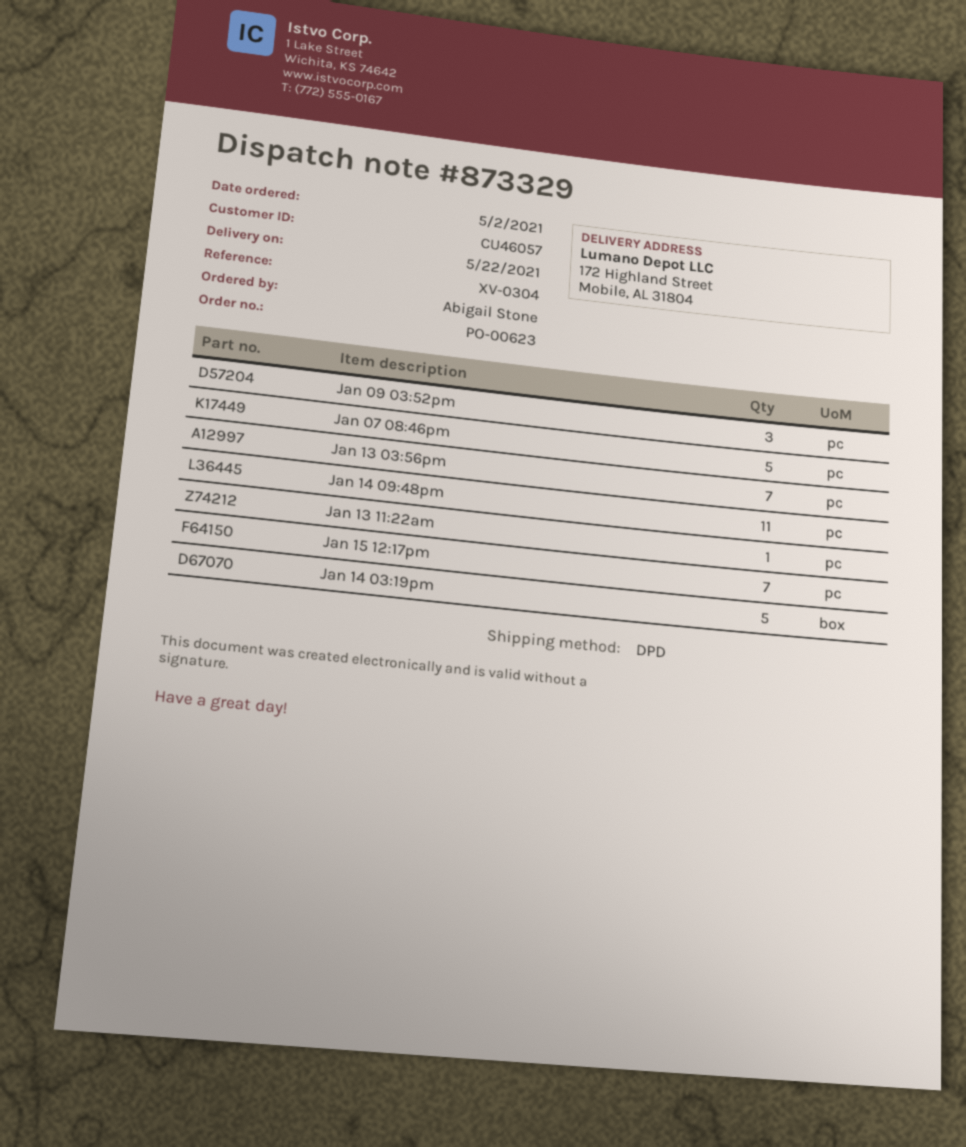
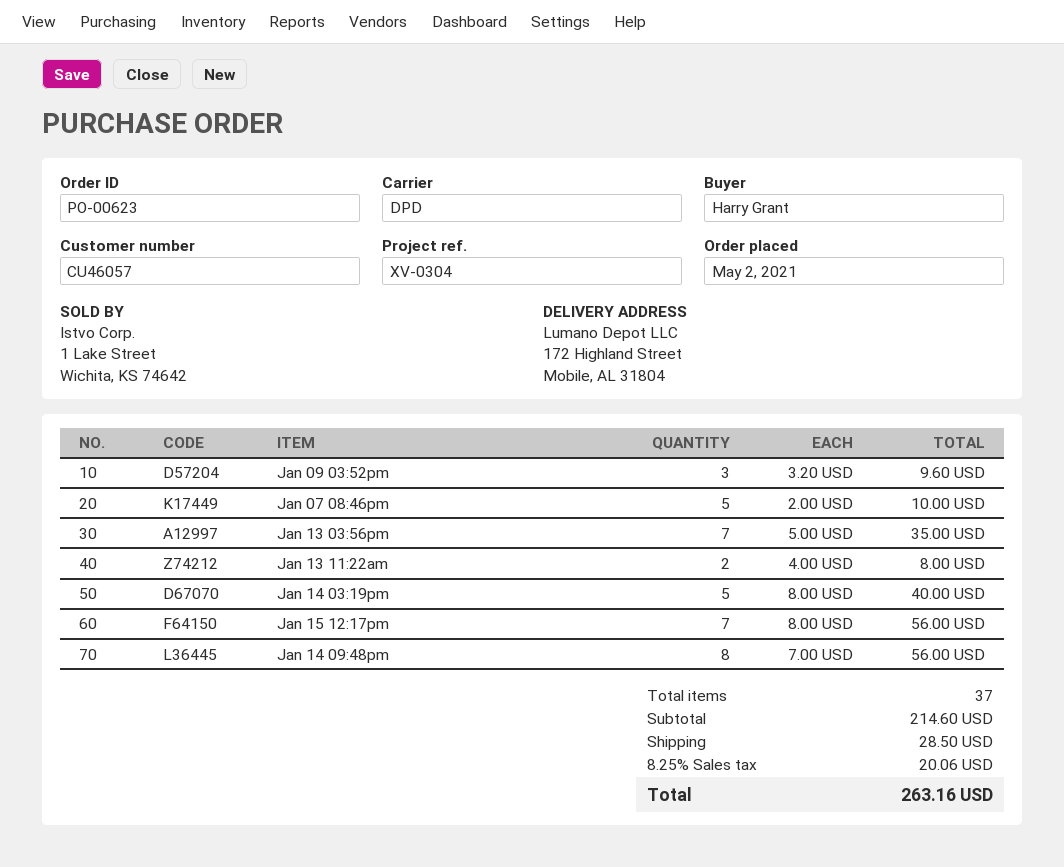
ordered by: Abigail Stone -> Harry Grant
Jan 14 09:48pm: 11 -> 8
Jan 13 11:22am: 1 -> 2

